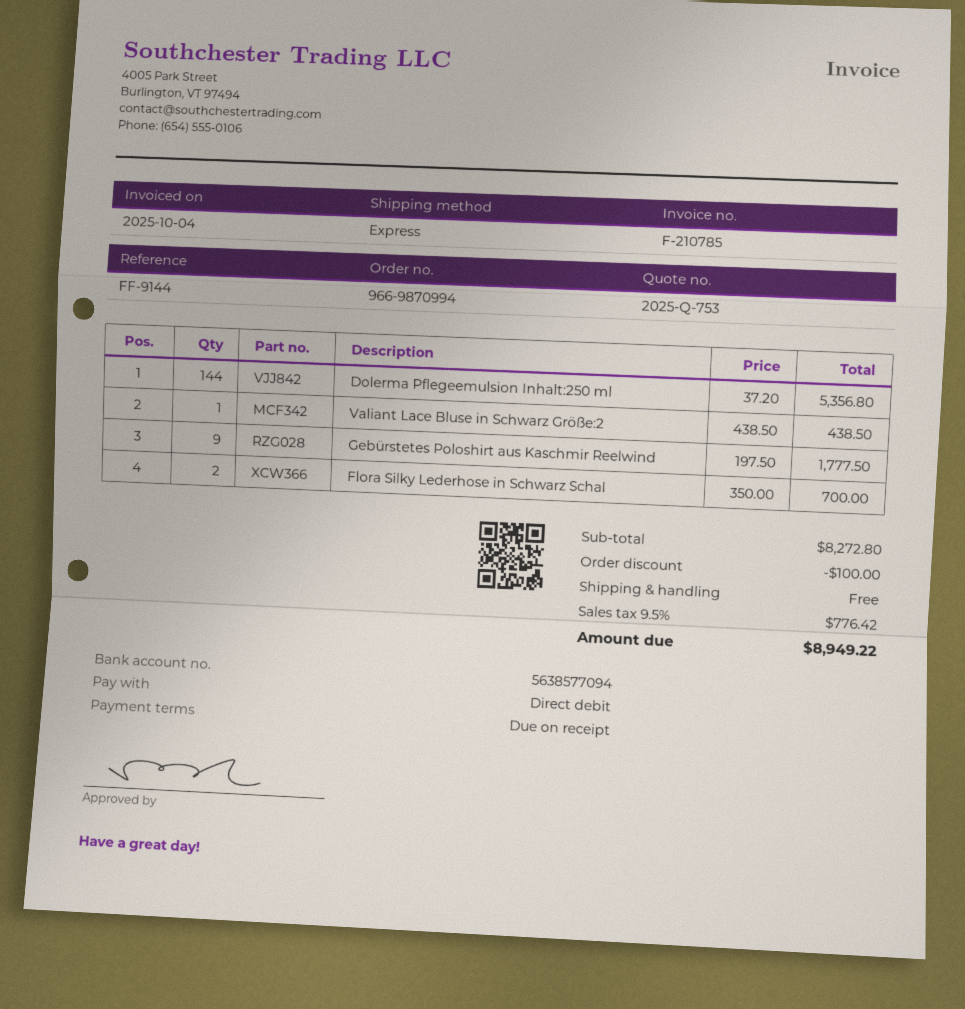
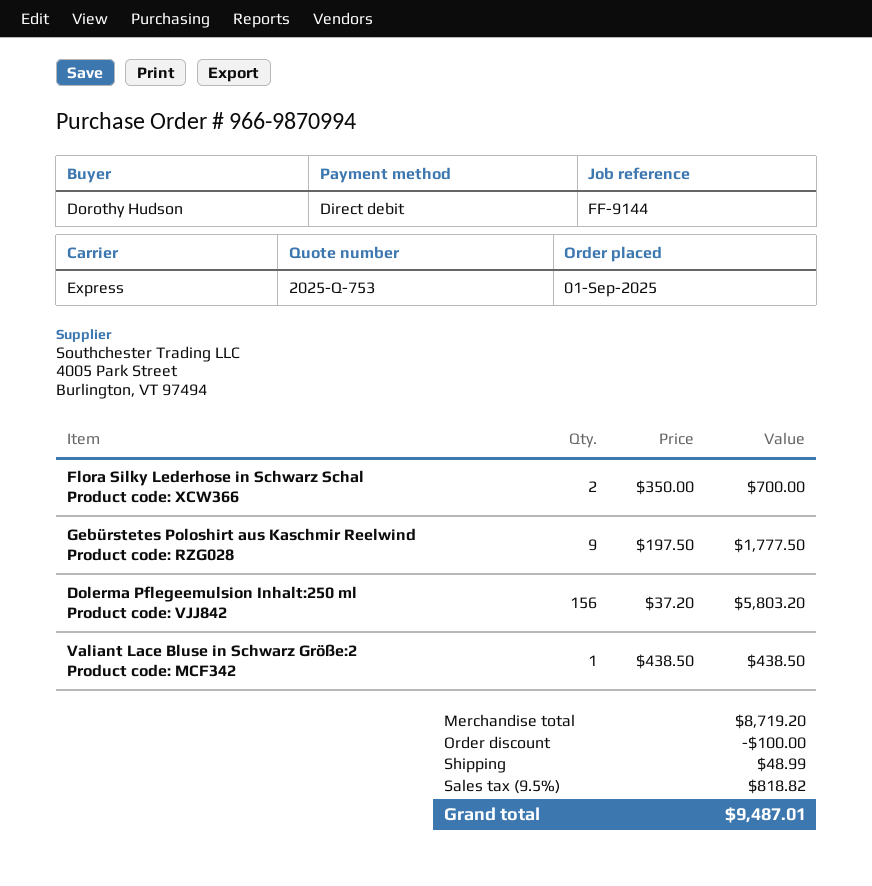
Dolerma Pflegeemulsion Inhalt:250 ml: 144 x 37.20 = 5356.80 -> 156 x 37.20 = 5803.20
subtotal: 8272.80 -> 8719.20
shipping: 0.00 -> 48.99
tax: 9.5% = 776.42 -> 9.5% = 818.82
total: 8949.22 -> 9487.01

